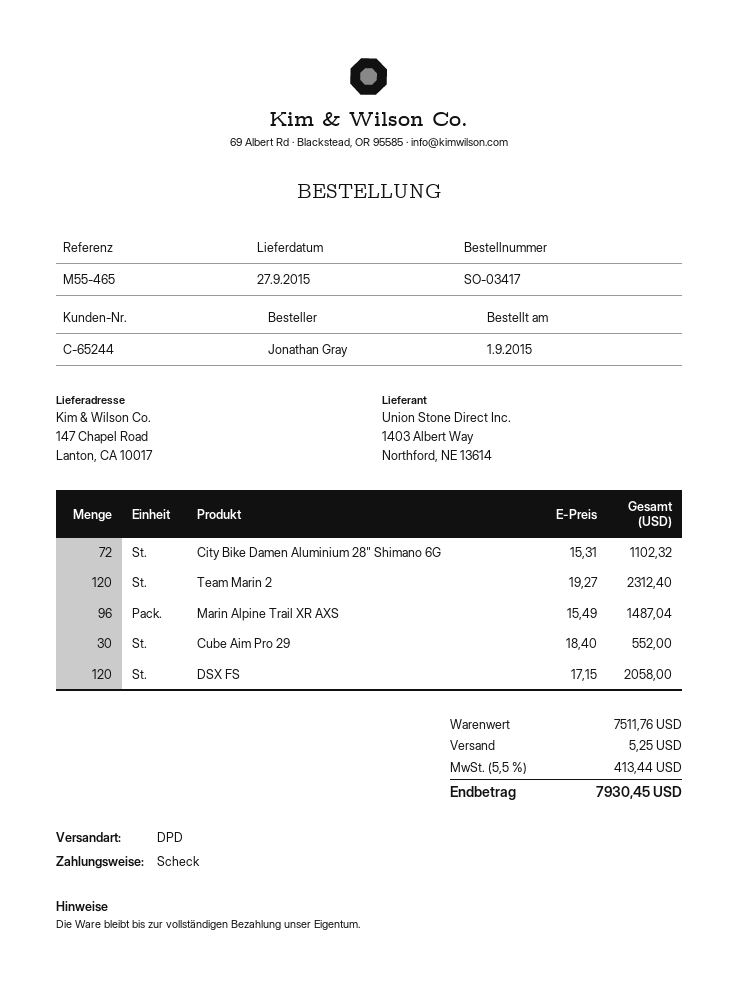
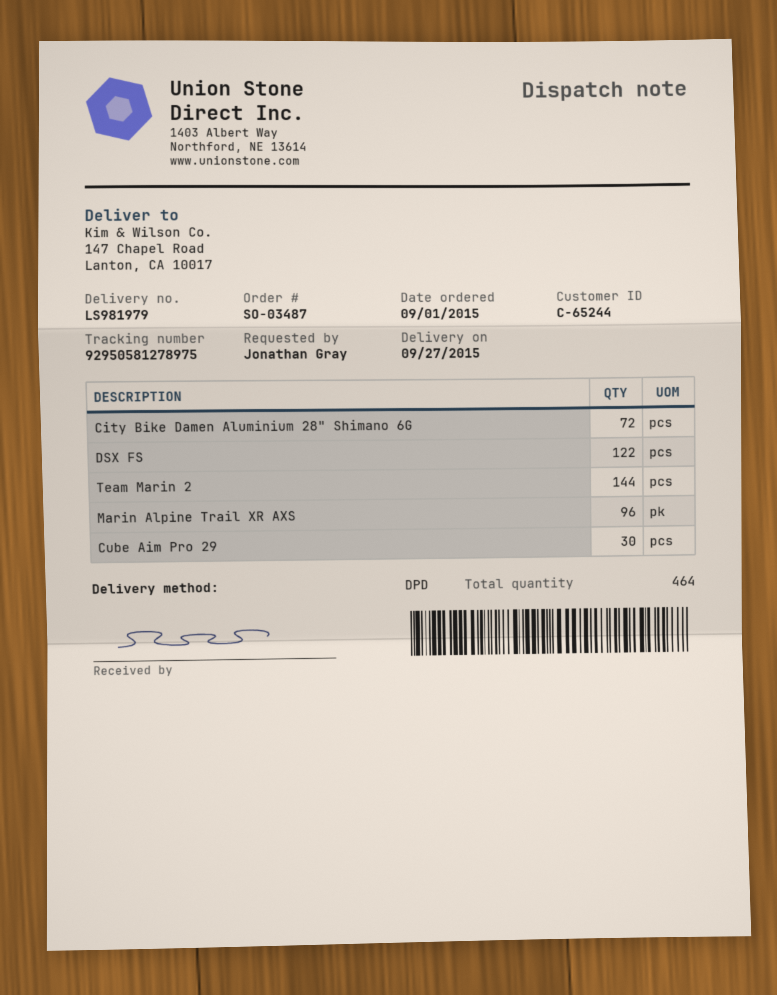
order number: SO-03417 -> SO-03487
Team Marin 2: 120 -> 144
DSX FS: 120 -> 122

